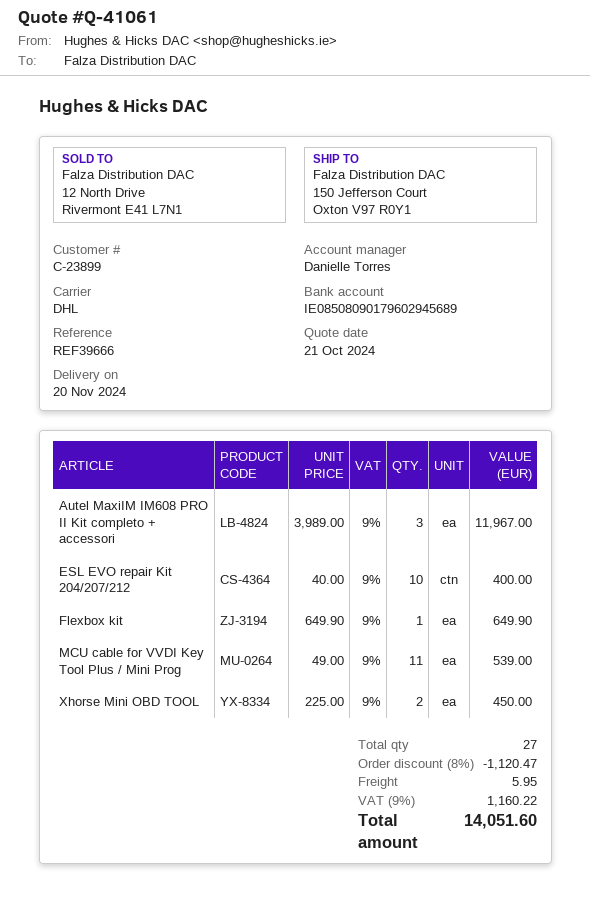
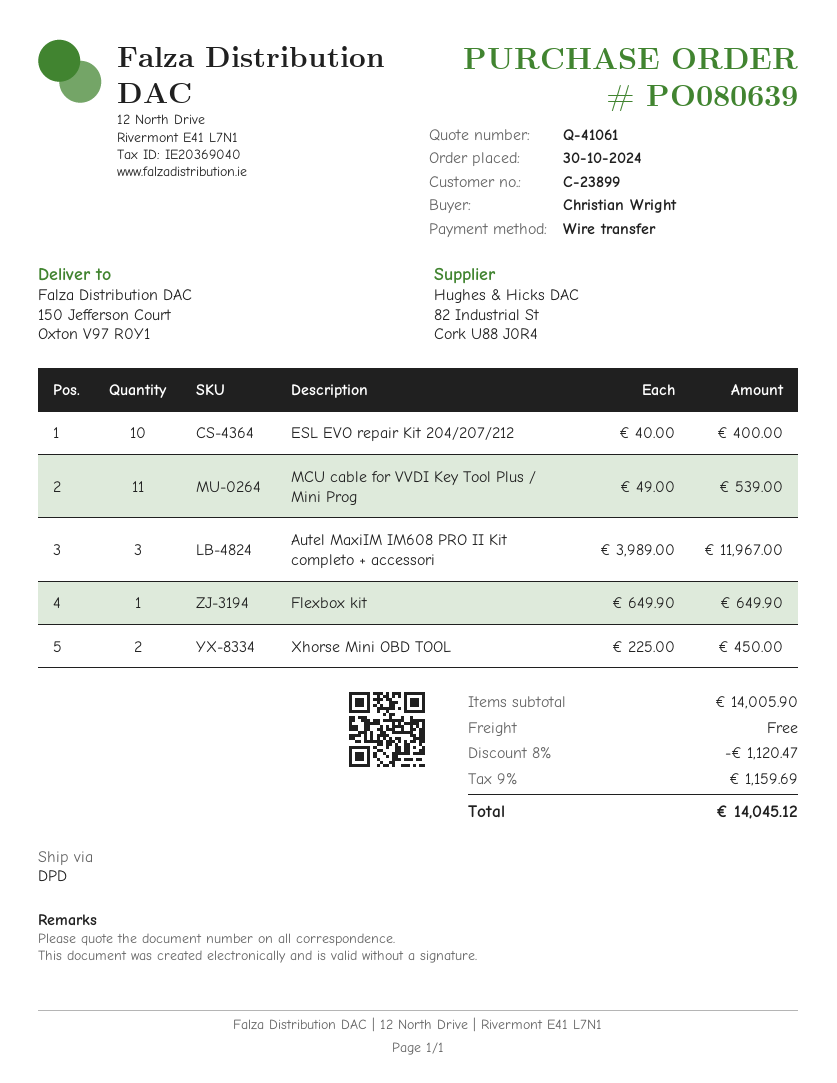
shipping method: DHL -> DPD
shipping: 5.95 -> 0.00
tax: 9% = 1160.22 -> 9% = 1159.69
total: 14051.60 -> 14045.12

